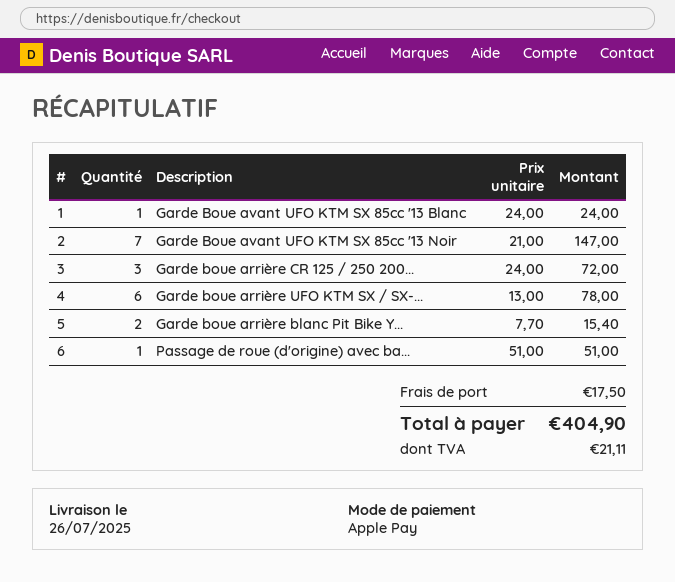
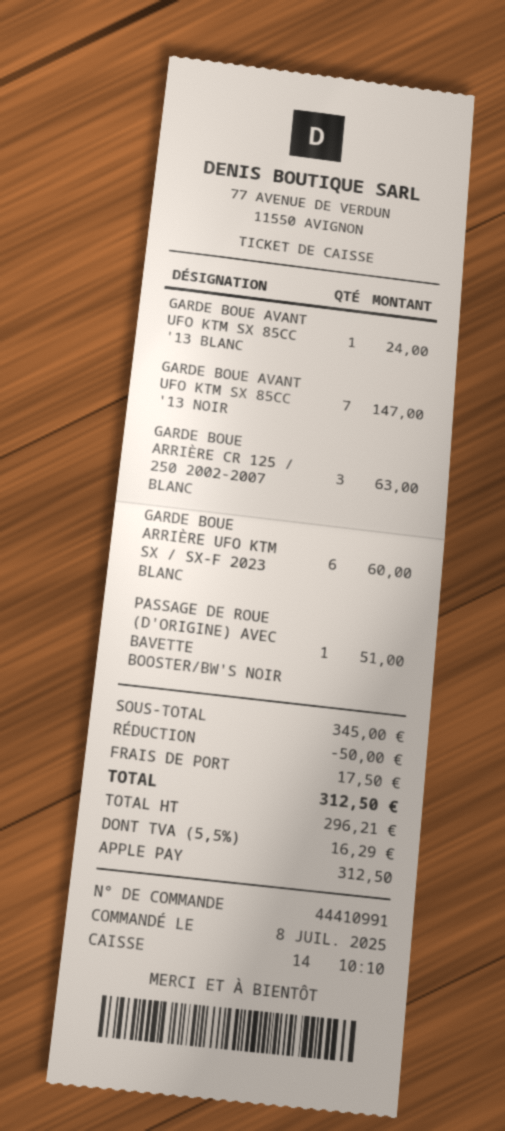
Garde boue arrière CR 125 / 250 200...: 3 for 72.00 -> 3 for 63.00
Garde boue arrière UFO KTM SX / SX-...: 6 for 78.00 -> 6 for 60.00
Garde boue arrière blanc Pit Bike Y...: 2 for 15.40 -> none
discount: none -> 50.00
tax: 21.11 -> 16.29
total: 404.90 -> 312.50

